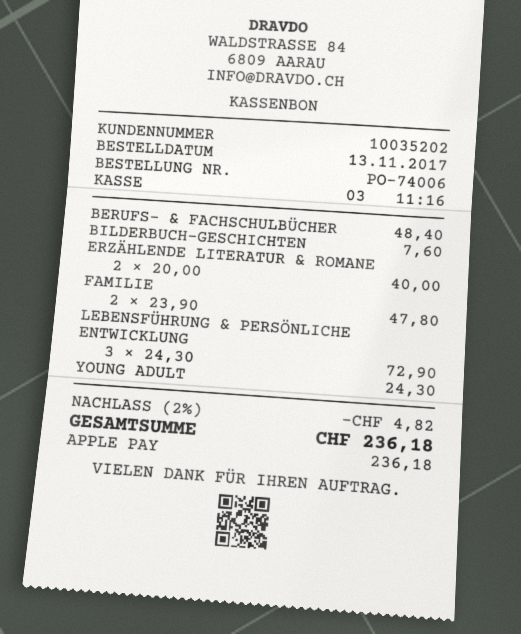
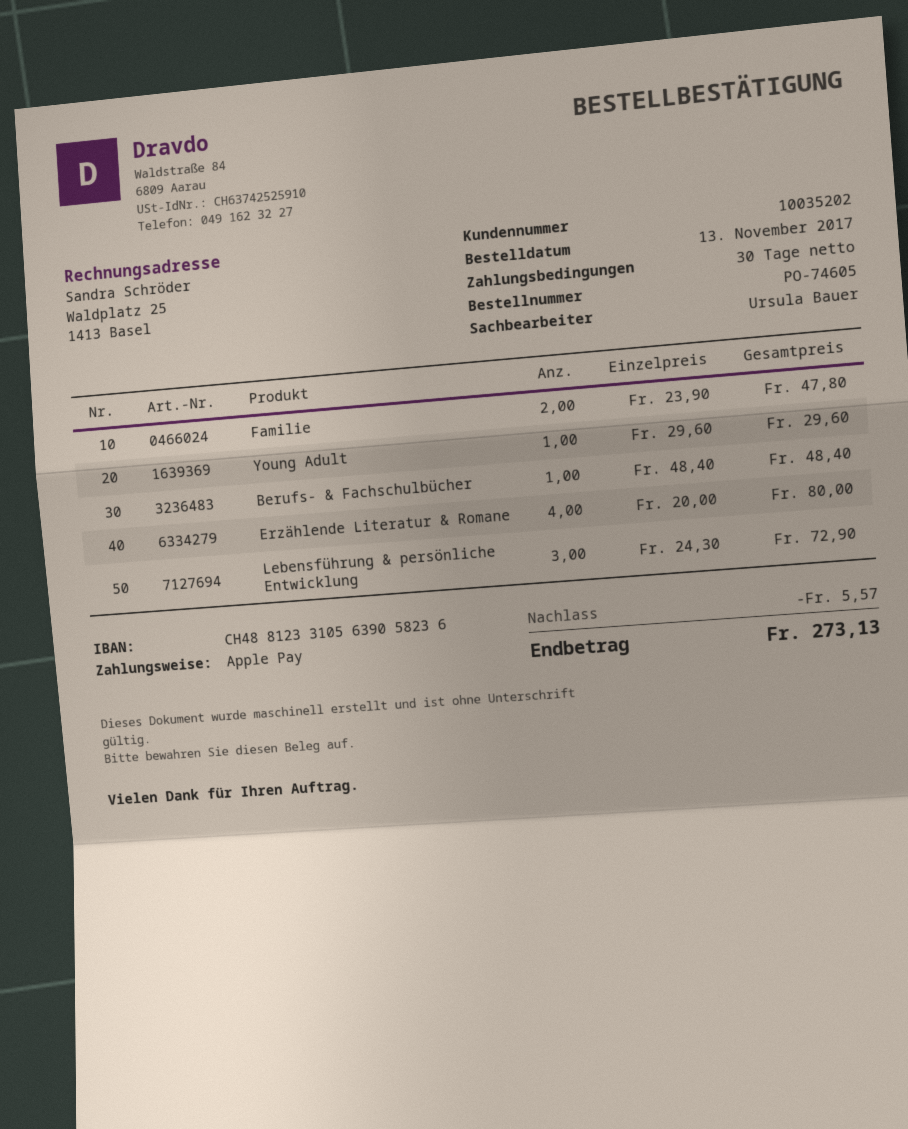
order number: PO-74006 -> PO-74605
BILDERBUCH-GESCHICHTEN: 1 x 7.60 = 7.60 -> none
ERZÄHLENDE LITERATUR & ROMANE: 2 x 20.00 = 40.00 -> 4 x 20.00 = 80.00
YOUNG ADULT: 1 x 24.30 = 24.30 -> 1 x 29.60 = 29.60
discount: 4.82 -> 5.57
total: 236.18 -> 273.13

